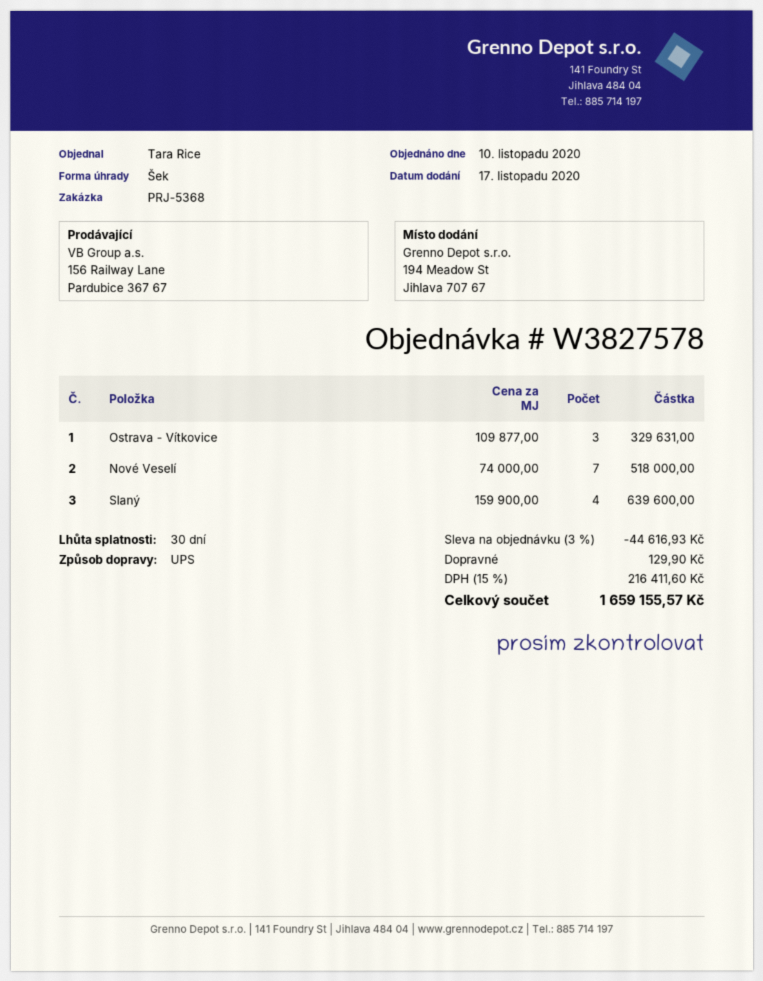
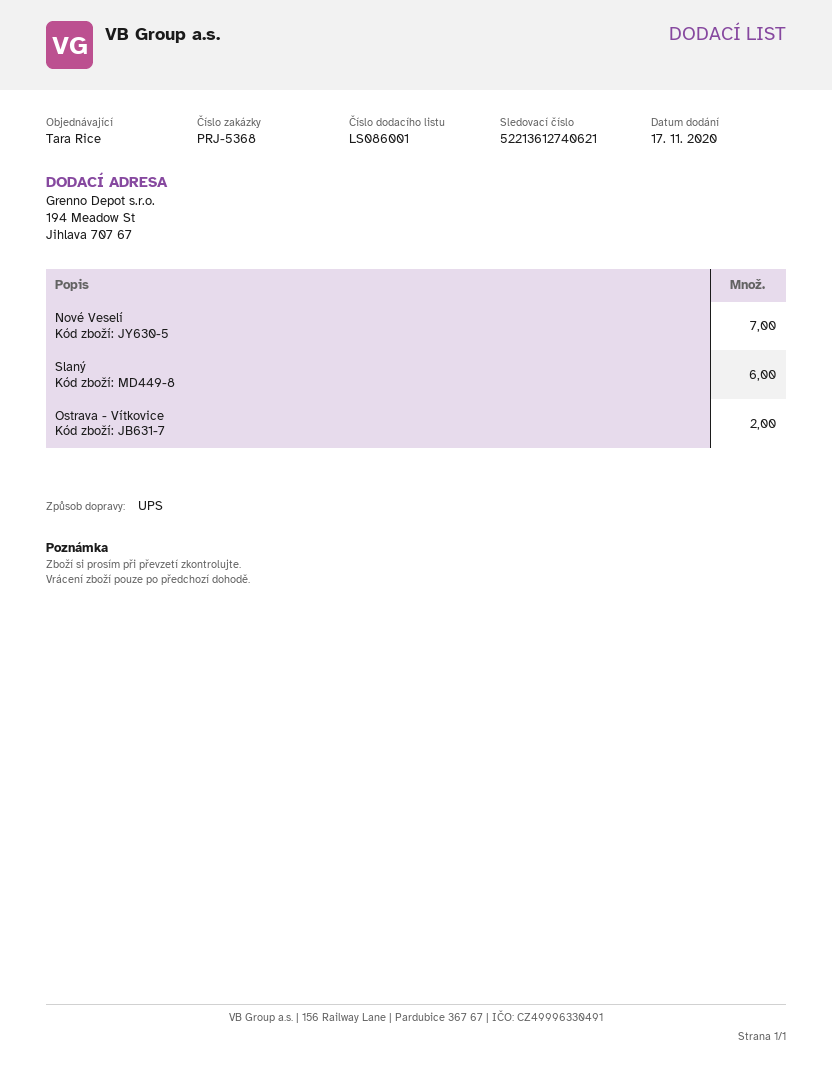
Ostrava - Vítkovice: 3 -> 2
Slaný: 4 -> 6

